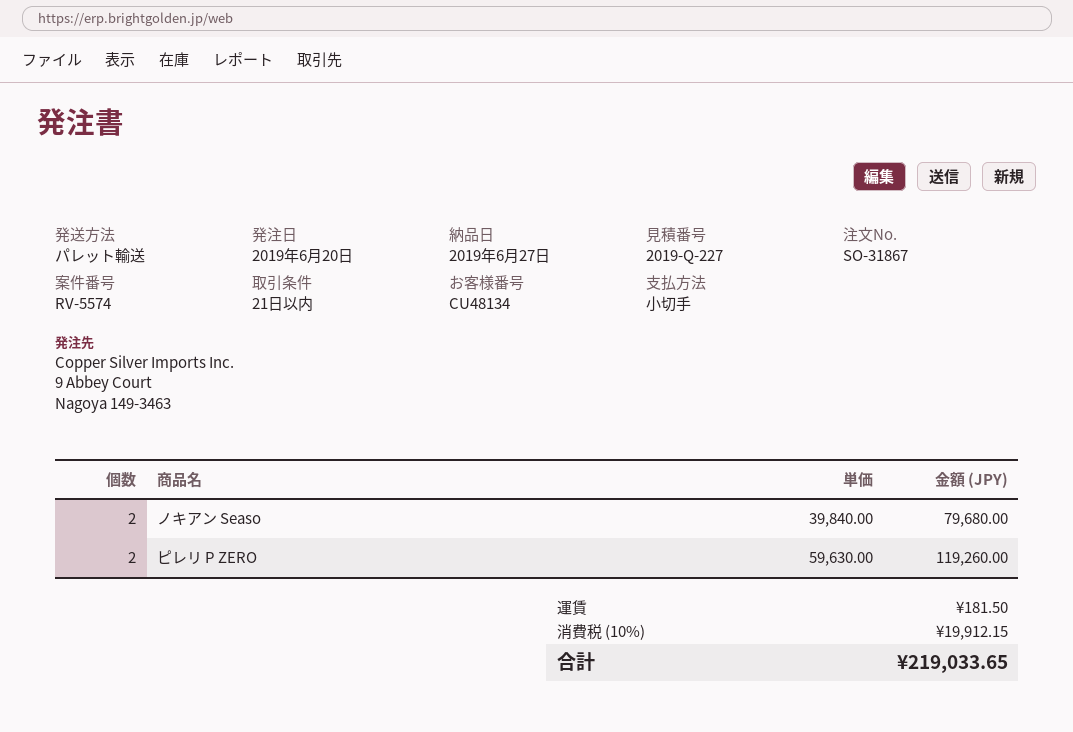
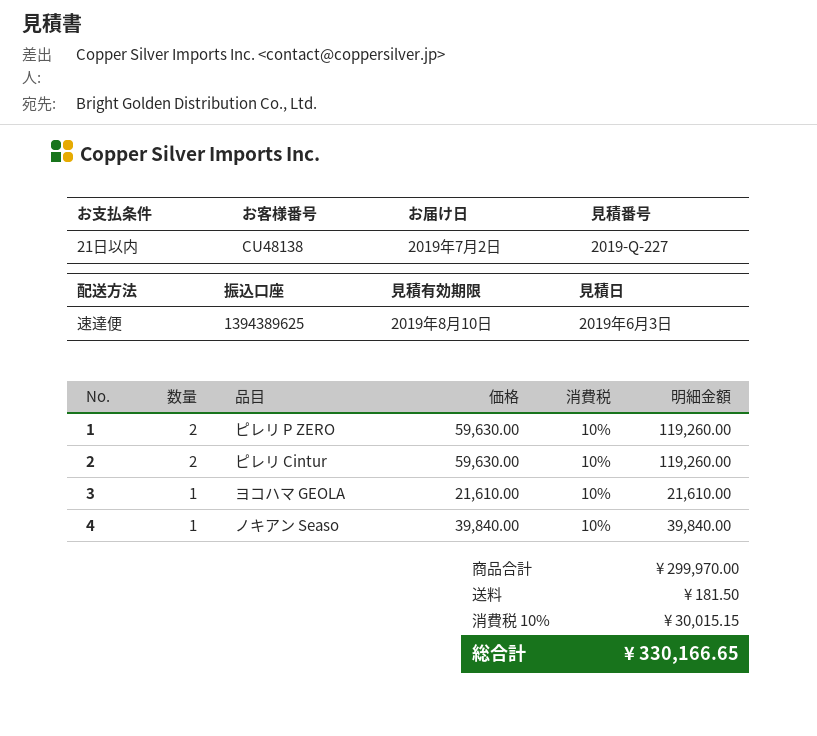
delivery date: 2019-06-27 -> 2019-07-02
customer number: CU48134 -> CU48138
shipping method: pallet freight -> express
ノキアン Seaso: 2 x 39840.00 = 79680.00 -> 1 x 39840.00 = 39840.00
ピレリ Cintur: none -> 2 x 59630.00 = 119260.00
ヨコハマ GEOLA: none -> 1 x 21610.00 = 21610.00
tax: 10% = 19912.15 -> 10% = 30015.15
total: 219033.65 -> 330166.65

